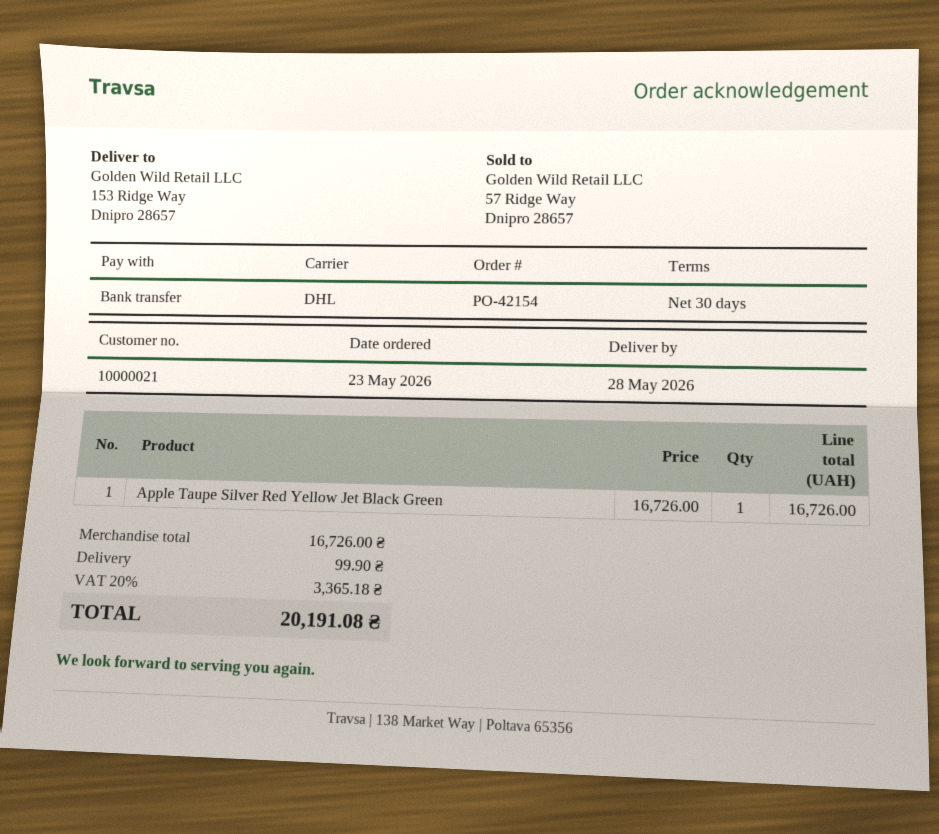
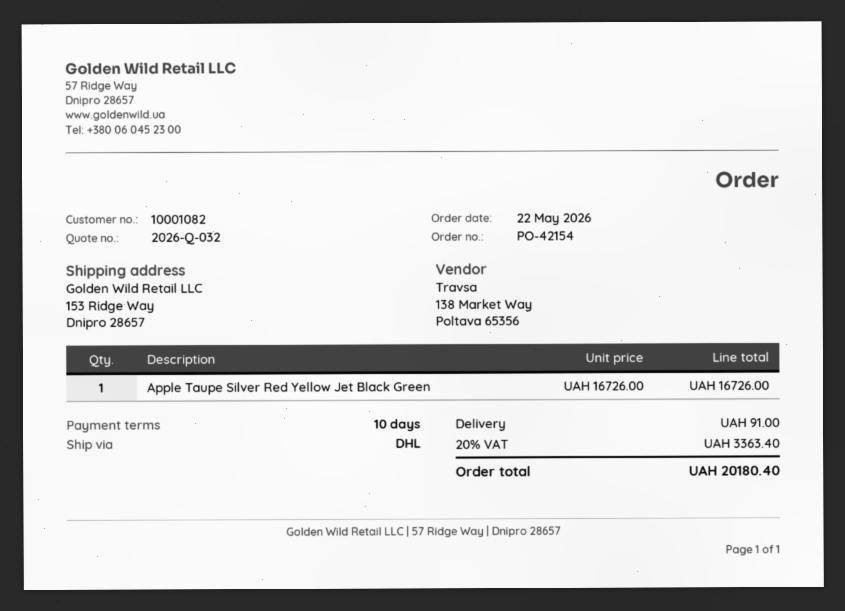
order date: 2026-05-23 -> 2026-05-22
payment terms: 30 days -> 10 days
customer number: 10000021 -> 10001082
shipping: 99.90 -> 91.00
tax: 20% = 3365.18 -> 20% = 3363.40
total: 20191.08 -> 20180.40

